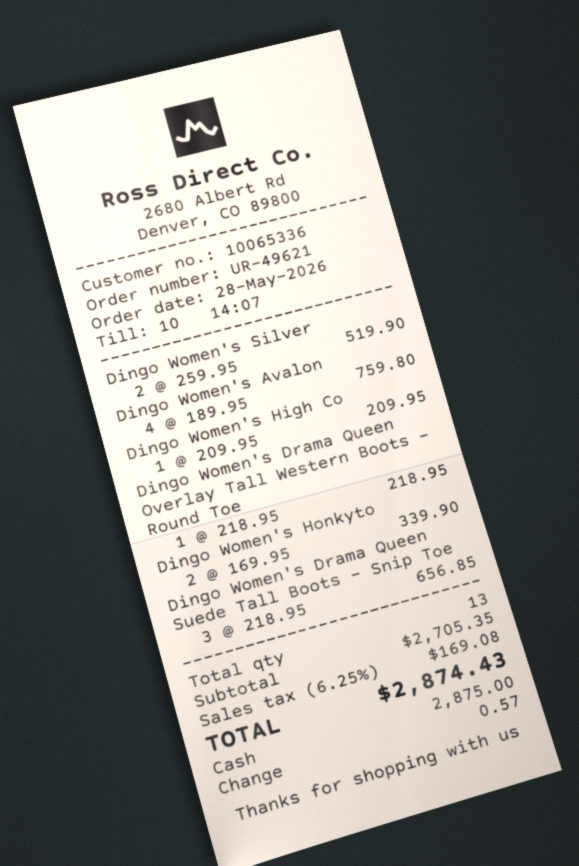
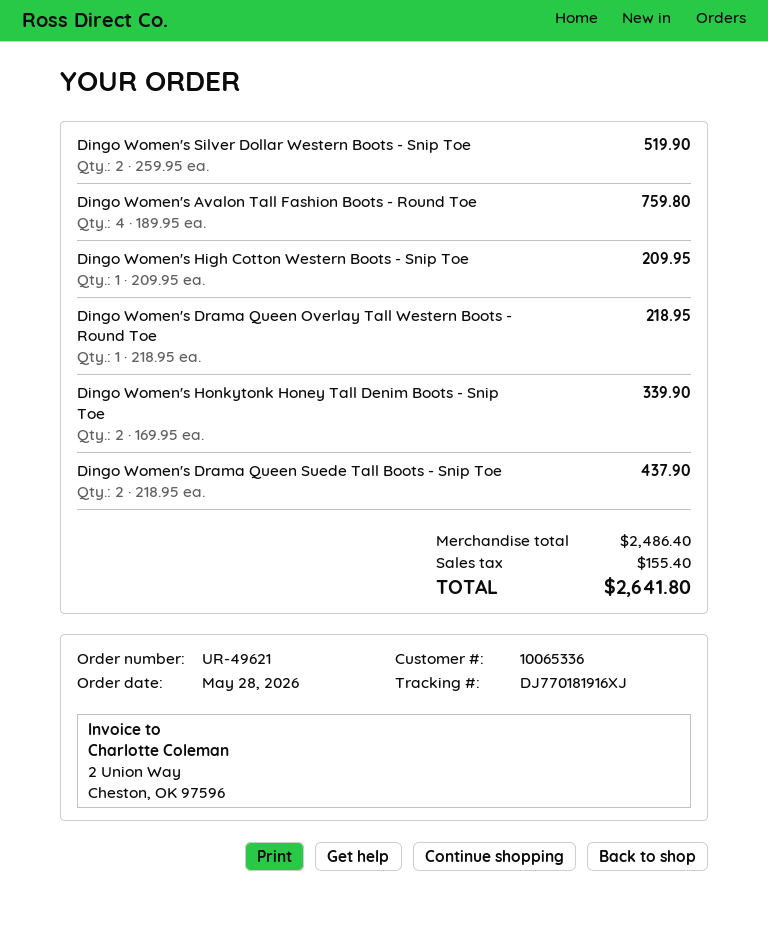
Dingo Women's Drama Queen Suede Tall Boots - Snip Toe: 3 x 218.95 = 656.85 -> 2 x 218.95 = 437.90
subtotal: 2705.35 -> 2486.40
tax: 169.08 -> 155.40
total: 2874.43 -> 2641.80

